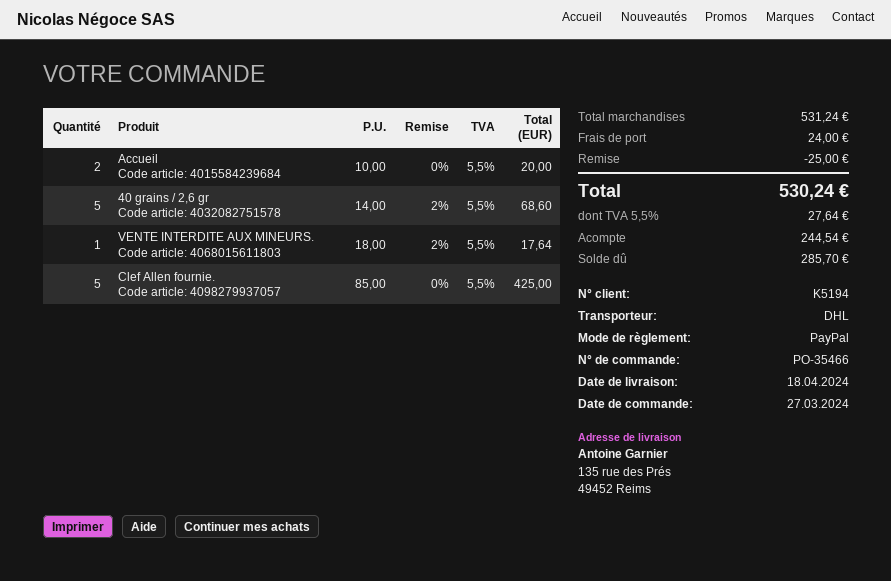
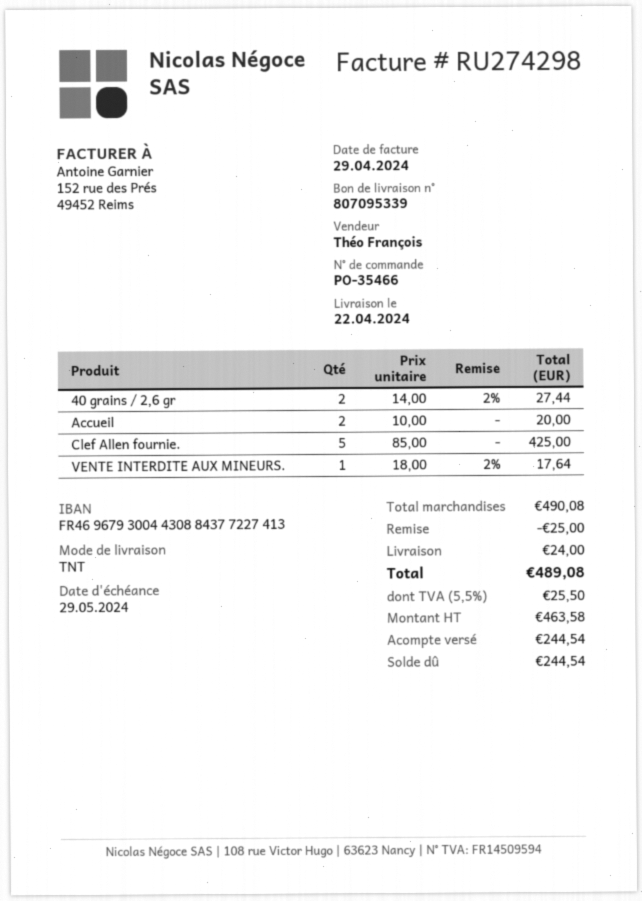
delivery date: 2024-04-18 -> 2024-04-22
shipping method: DHL -> TNT
40 grains / 2,6 gr: 5 x 14.00 - 2% = 68.60 -> 2 x 14.00 - 2% = 27.44
subtotal: 531.24 -> 490.08
tax: 5.5% = 27.64 -> 5.5% = 25.50
total: 530.24 -> 489.08
balance: 285.70 -> 244.54

